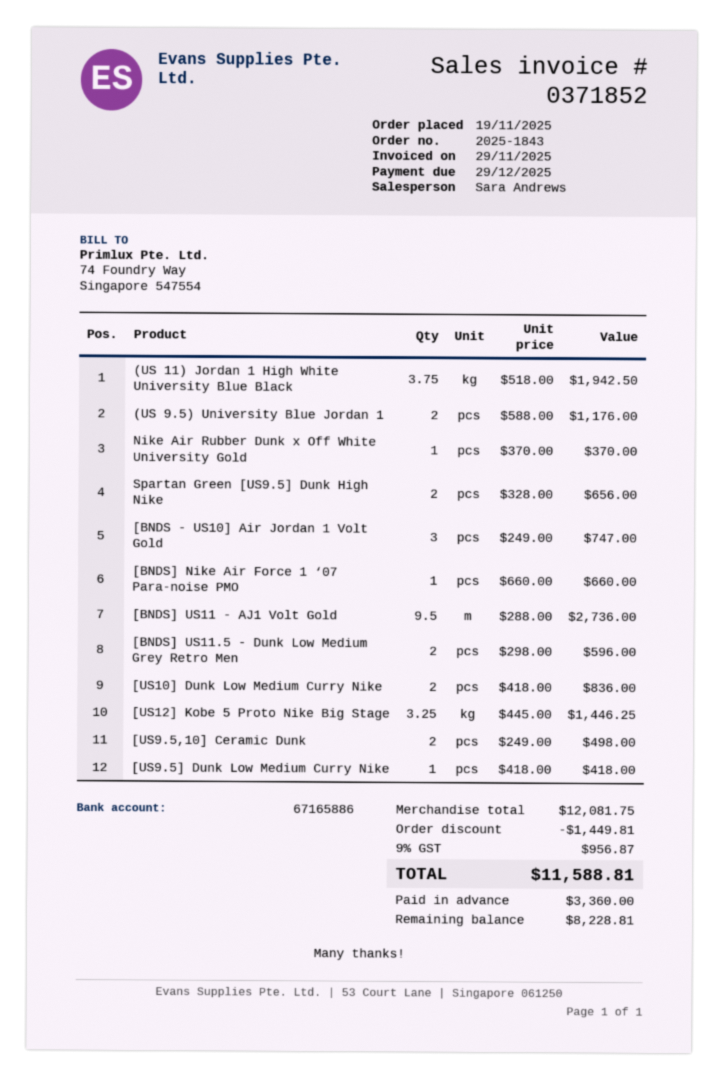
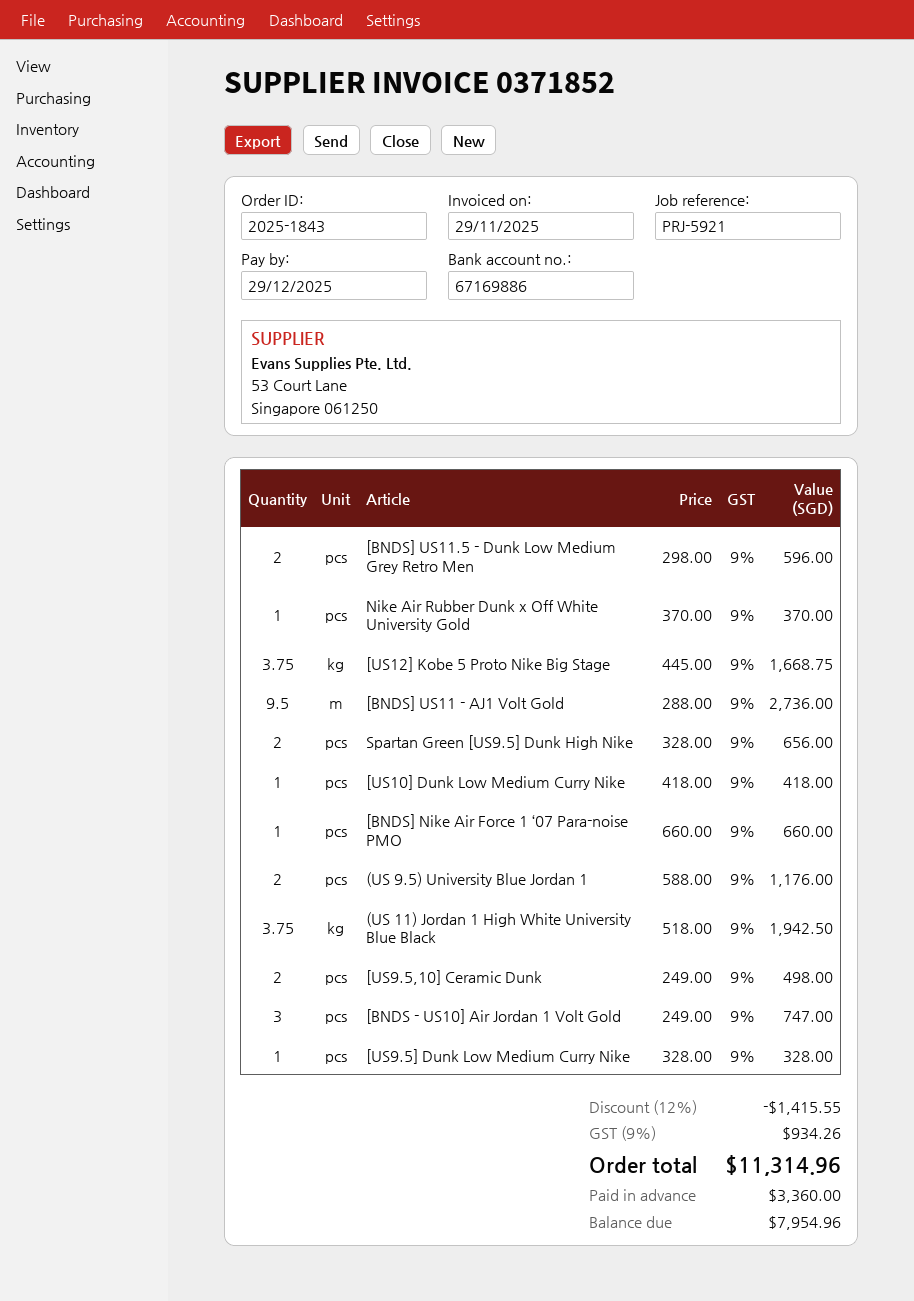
bank account: 67165886 -> 67169886
[US10] Dunk Low Medium Curry Nike: 2 x 418.00 = 836.00 -> 1 x 418.00 = 418.00
[US12] Kobe 5 Proto Nike Big Stage: 3.25 x 445.00 = 1446.25 -> 3.75 x 445.00 = 1668.75
[US9.5] Dunk Low Medium Curry Nike: 1 x 418.00 = 418.00 -> 1 x 328.00 = 328.00
discount: 1449.81 -> 1415.55
tax: 9% = 956.87 -> 9% = 934.26
total: 11588.81 -> 11314.96
balance: 8228.81 -> 7954.96

